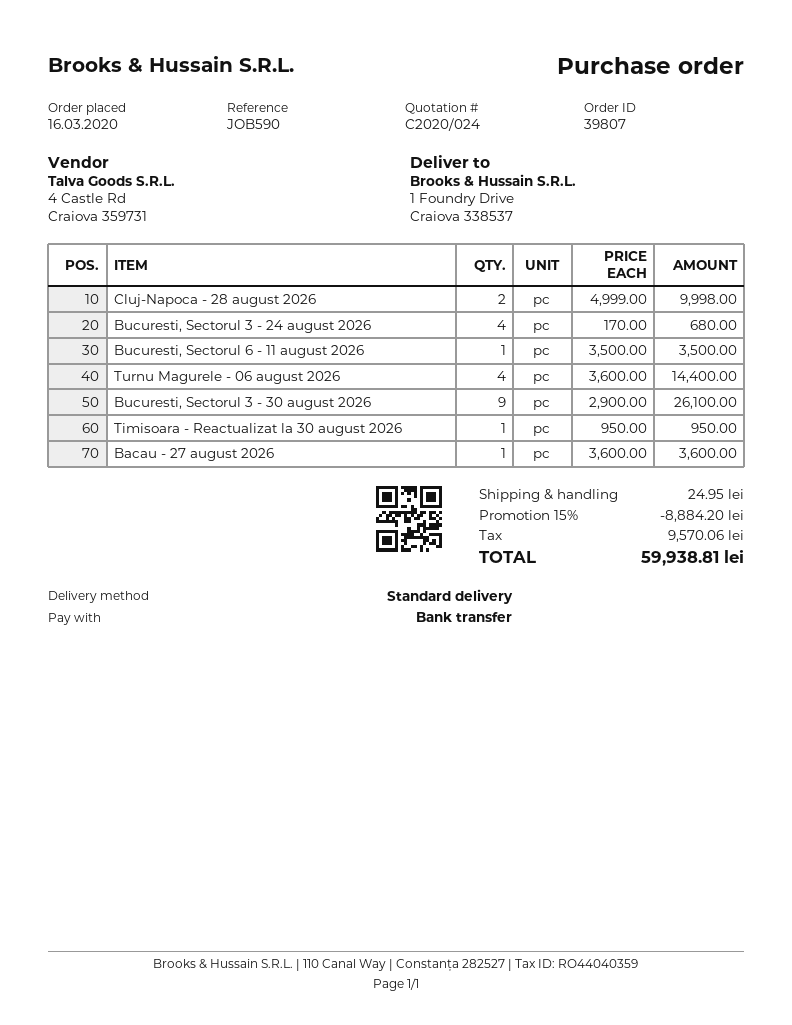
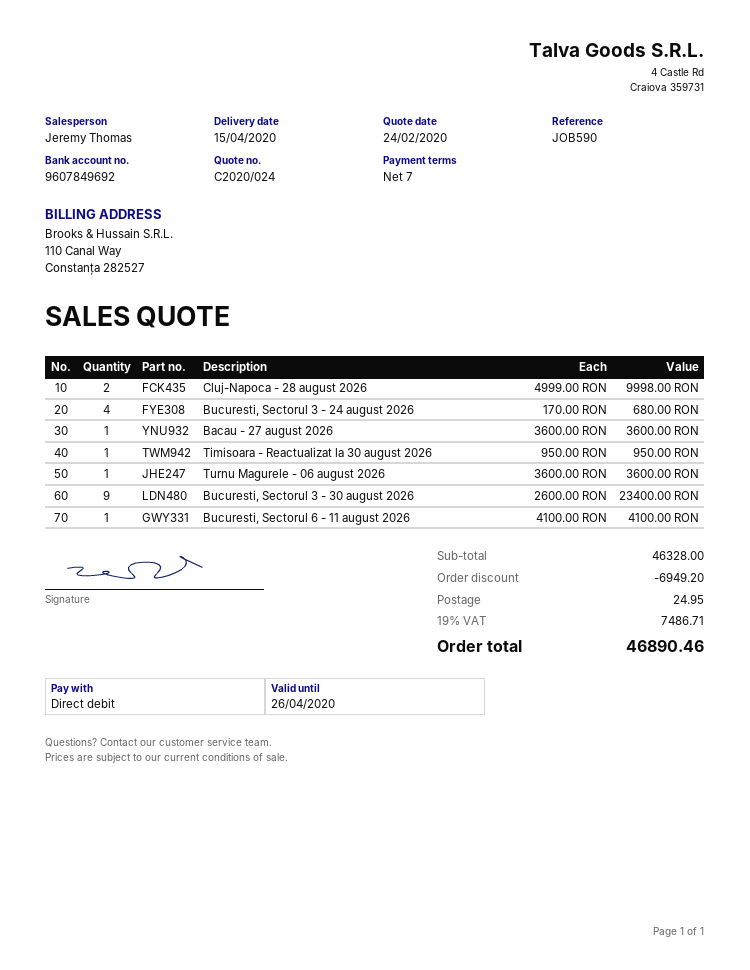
payment method: bank transfer -> direct debit
Bucuresti, Sectorul 6 - 11 august 2026: 1 x 3500.00 = 3500.00 -> 1 x 4100.00 = 4100.00
Turnu Magurele - 06 august 2026: 4 x 3600.00 = 14400.00 -> 1 x 3600.00 = 3600.00
Bucuresti, Sectorul 3 - 30 august 2026: 9 x 2900.00 = 26100.00 -> 9 x 2600.00 = 23400.00
discount: 8884.20 -> 6949.20
tax: 9570.06 -> 7486.71
total: 59938.81 -> 46890.46

